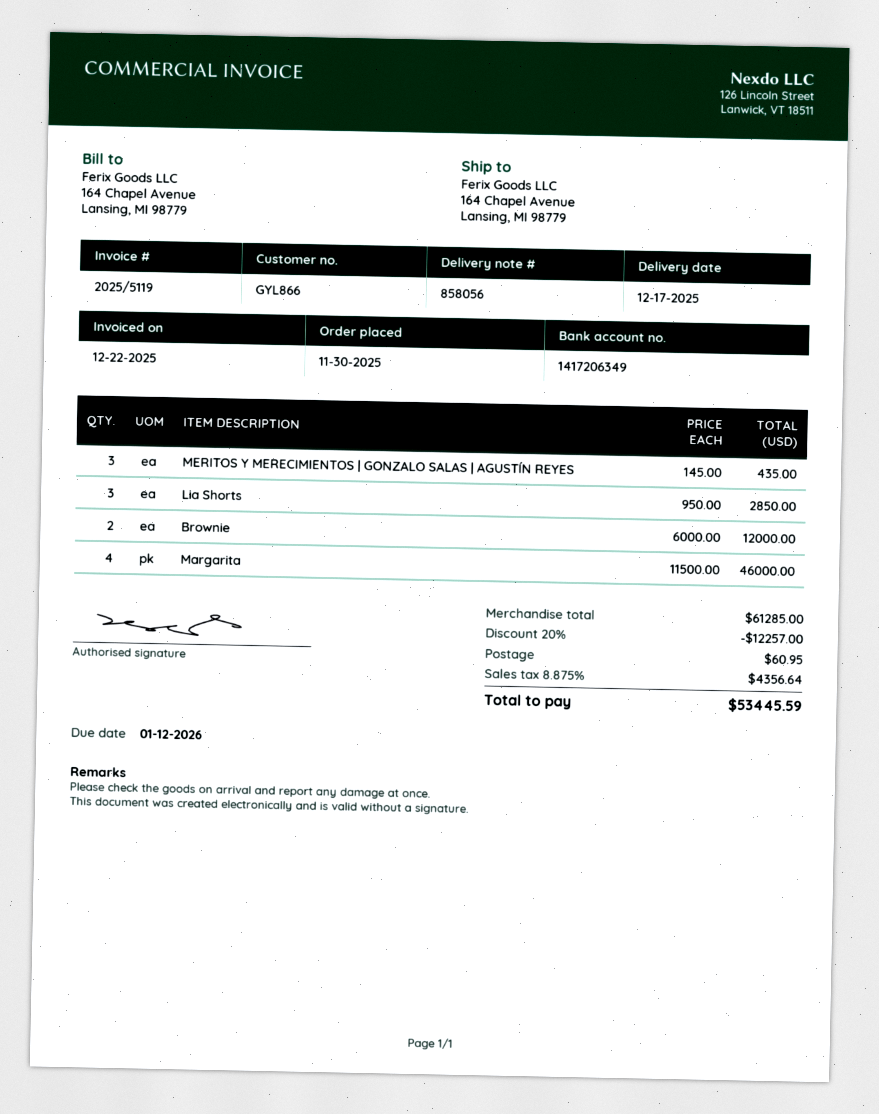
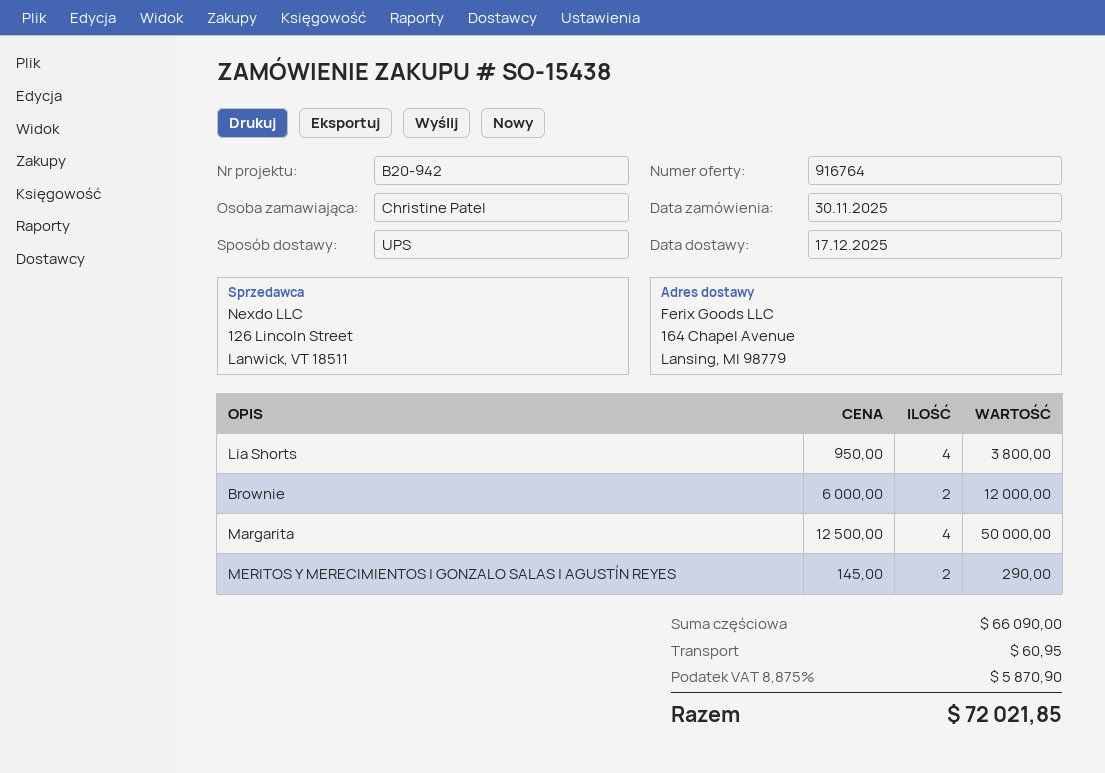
MERITOS Y MERECIMIENTOS | GONZALO SALAS | AGUSTÍN REYES: 3 x 145.00 = 435.00 -> 2 x 145.00 = 290.00
Lia Shorts: 3 x 950.00 = 2850.00 -> 4 x 950.00 = 3800.00
Margarita: 4 x 11500.00 = 46000.00 -> 4 x 12500.00 = 50000.00
subtotal: 61285.00 -> 66090.00
discount: 20% = 12257.00 -> none
tax: 8.875% = 4356.64 -> 8.875% = 5870.90
total: 53445.59 -> 72021.85

